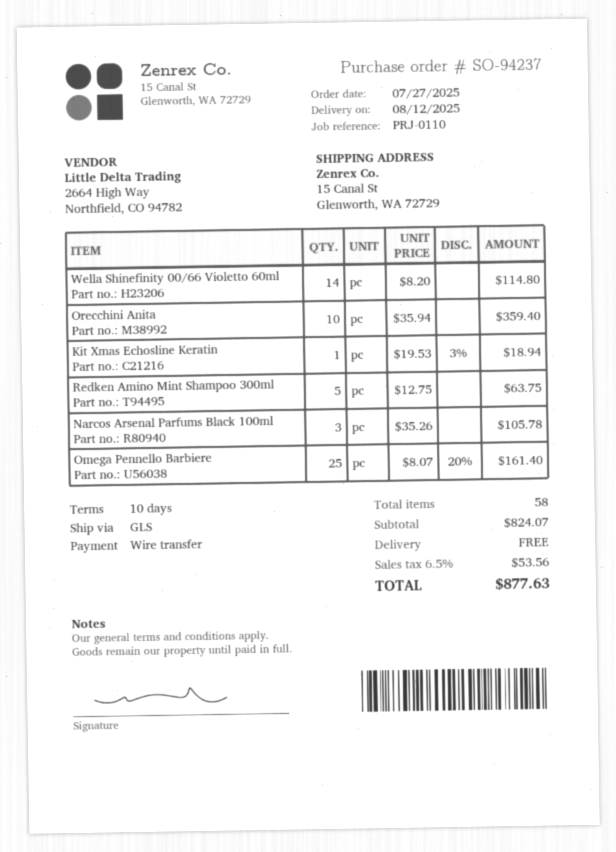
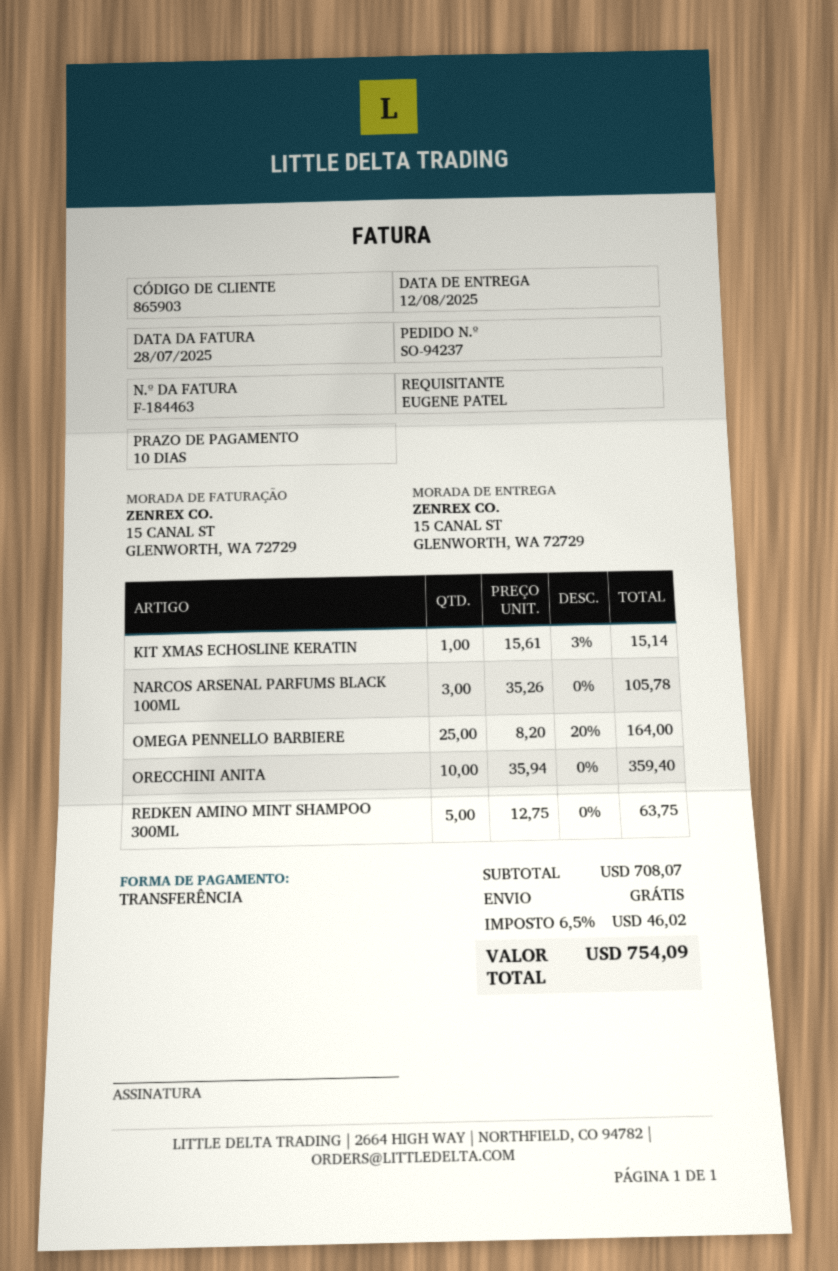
Wella Shinefinity 00/66 Violetto 60ml: 14 x 8.20 = 114.80 -> none
Kit Xmas Echosline Keratin: 1 x 19.53 - 3% = 18.94 -> 1 x 15.61 - 3% = 15.14
Omega Pennello Barbiere: 25 x 8.07 - 20% = 161.40 -> 25 x 8.20 - 20% = 164.00
subtotal: 824.07 -> 708.07
tax: 6.5% = 53.56 -> 6.5% = 46.02
total: 877.63 -> 754.09

